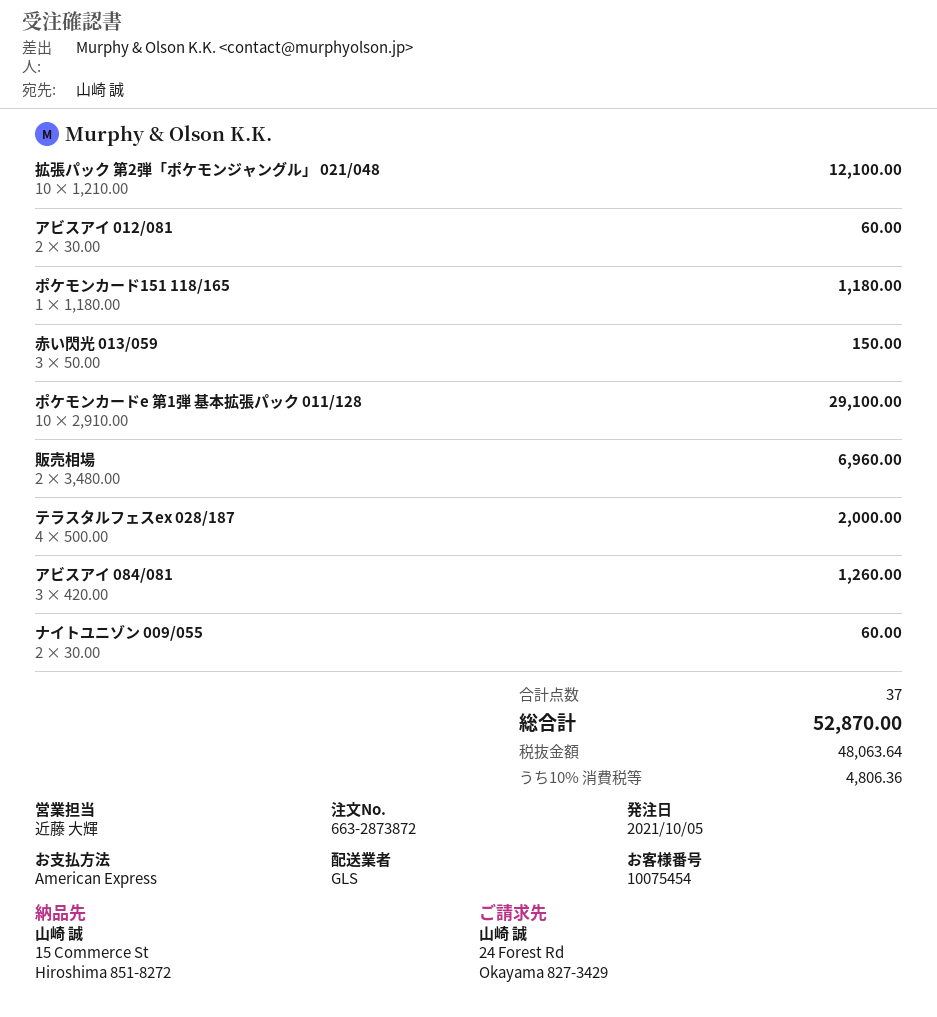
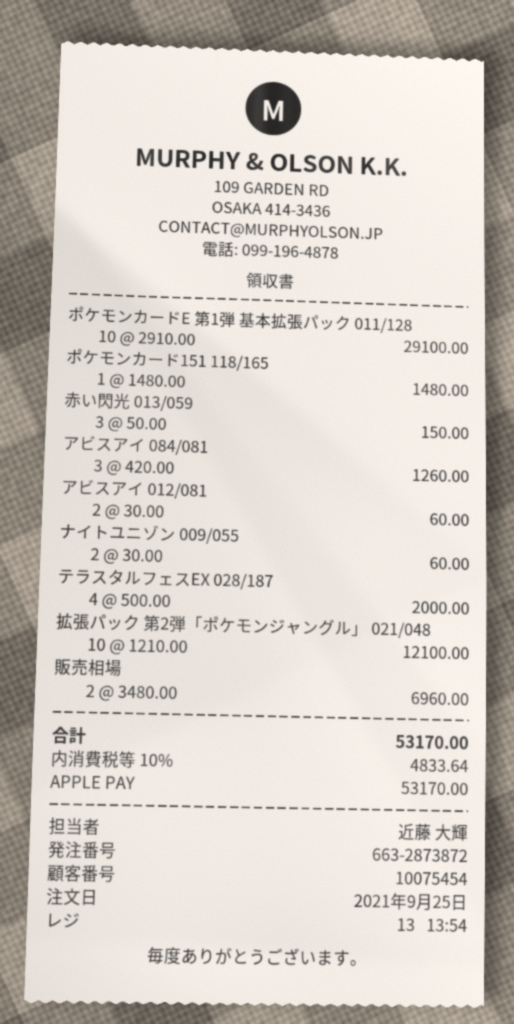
order date: 2021-10-05 -> 2021-09-25
payment method: American Express -> Apple Pay
ポケモンカード151 118/165: 1 x 1180.00 = 1180.00 -> 1 x 1480.00 = 1480.00
tax: 10% = 4806.36 -> 10% = 4833.64
total: 52870.00 -> 53170.00

